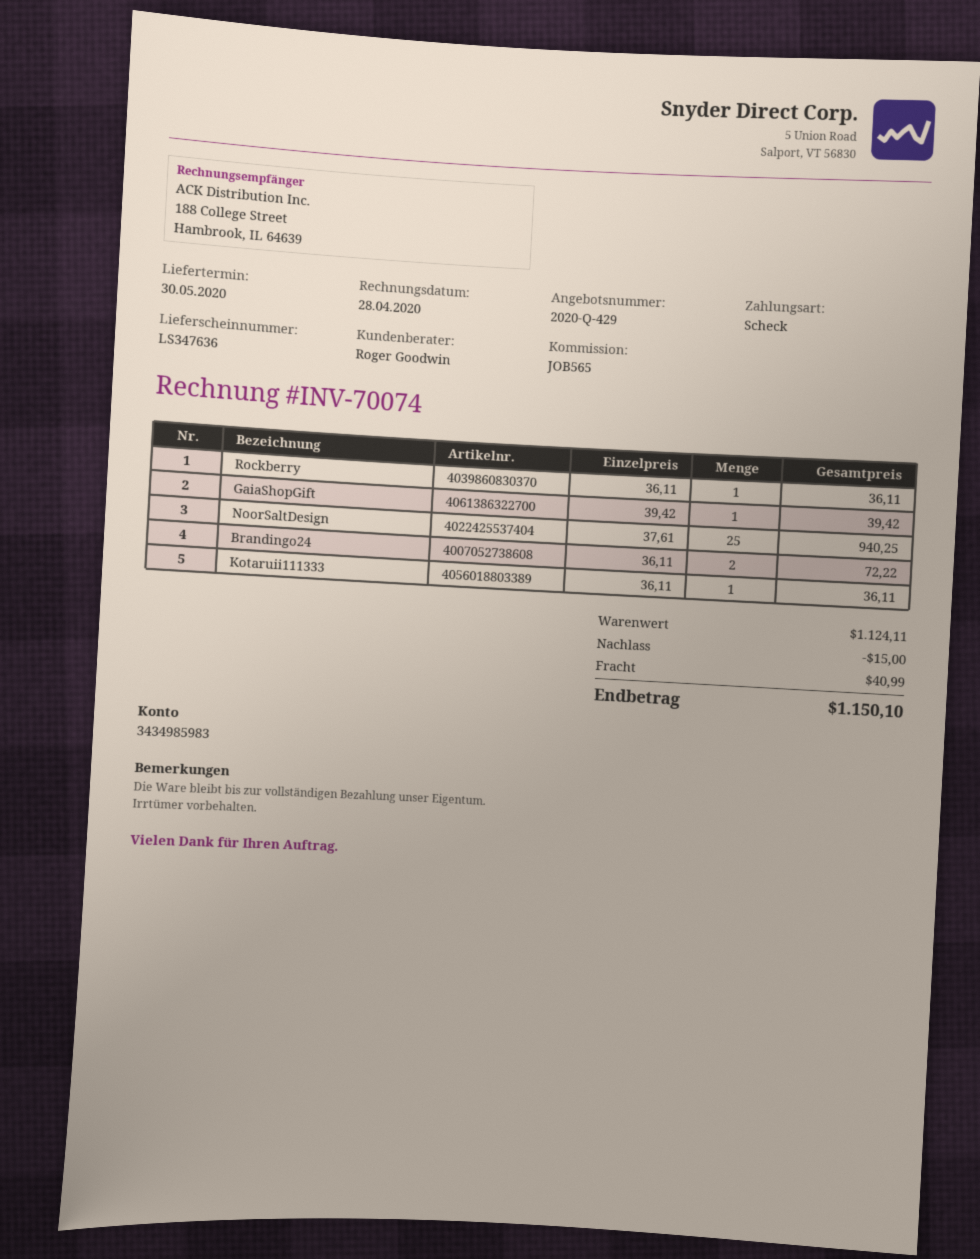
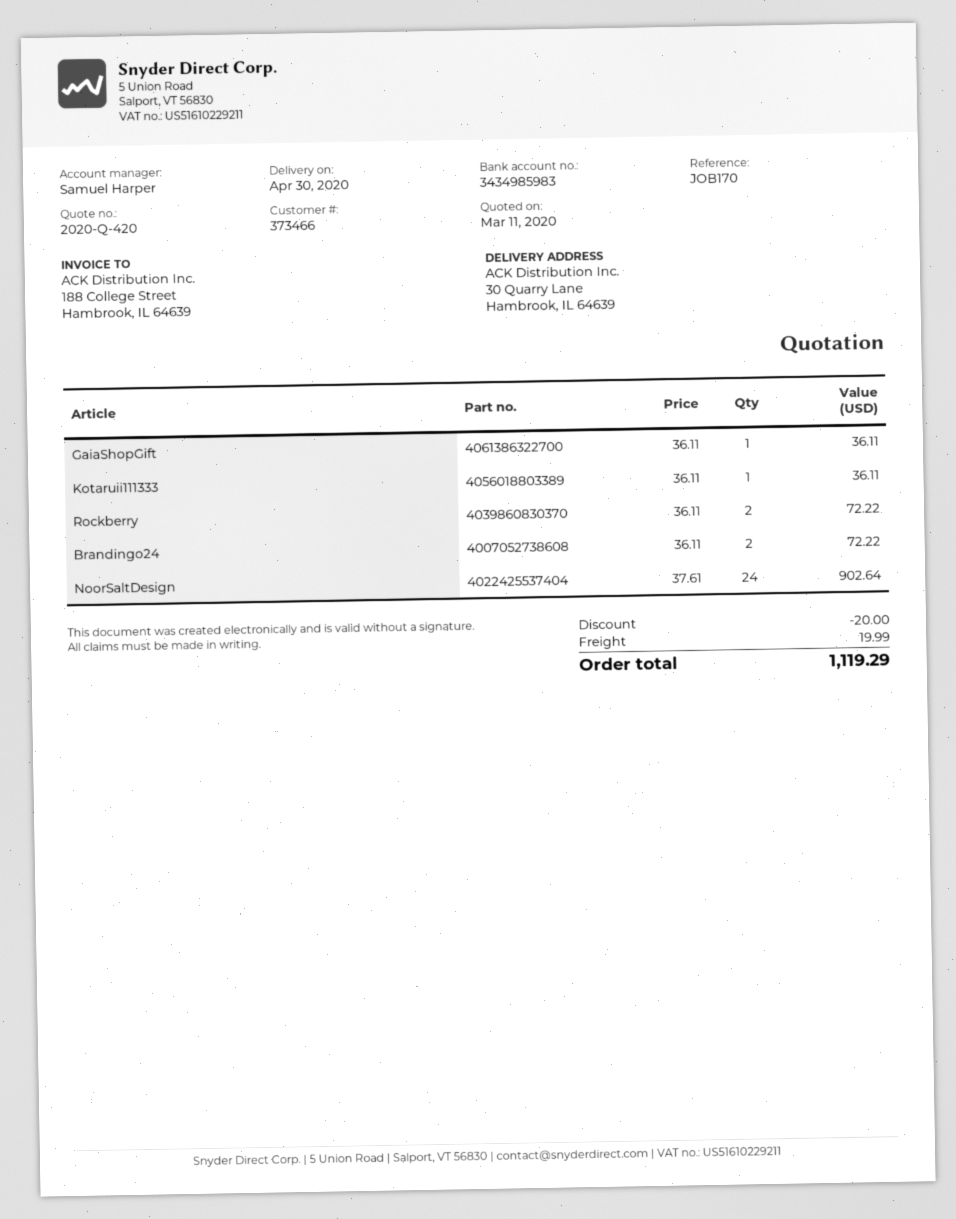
quote number: 2020-Q-429 -> 2020-Q-420
delivery date: 2020-05-30 -> 2020-04-30
reference: JOB565 -> JOB170
sales rep: Roger Goodwin -> Samuel Harper
Rockberry: 1 x 36.11 = 36.11 -> 2 x 36.11 = 72.22
GaiaShopGift: 1 x 39.42 = 39.42 -> 1 x 36.11 = 36.11
NoorSaltDesign: 25 x 37.61 = 940.25 -> 24 x 37.61 = 902.64
discount: 15.00 -> 20.00
shipping: 40.99 -> 19.99
total: 1150.10 -> 1119.29

